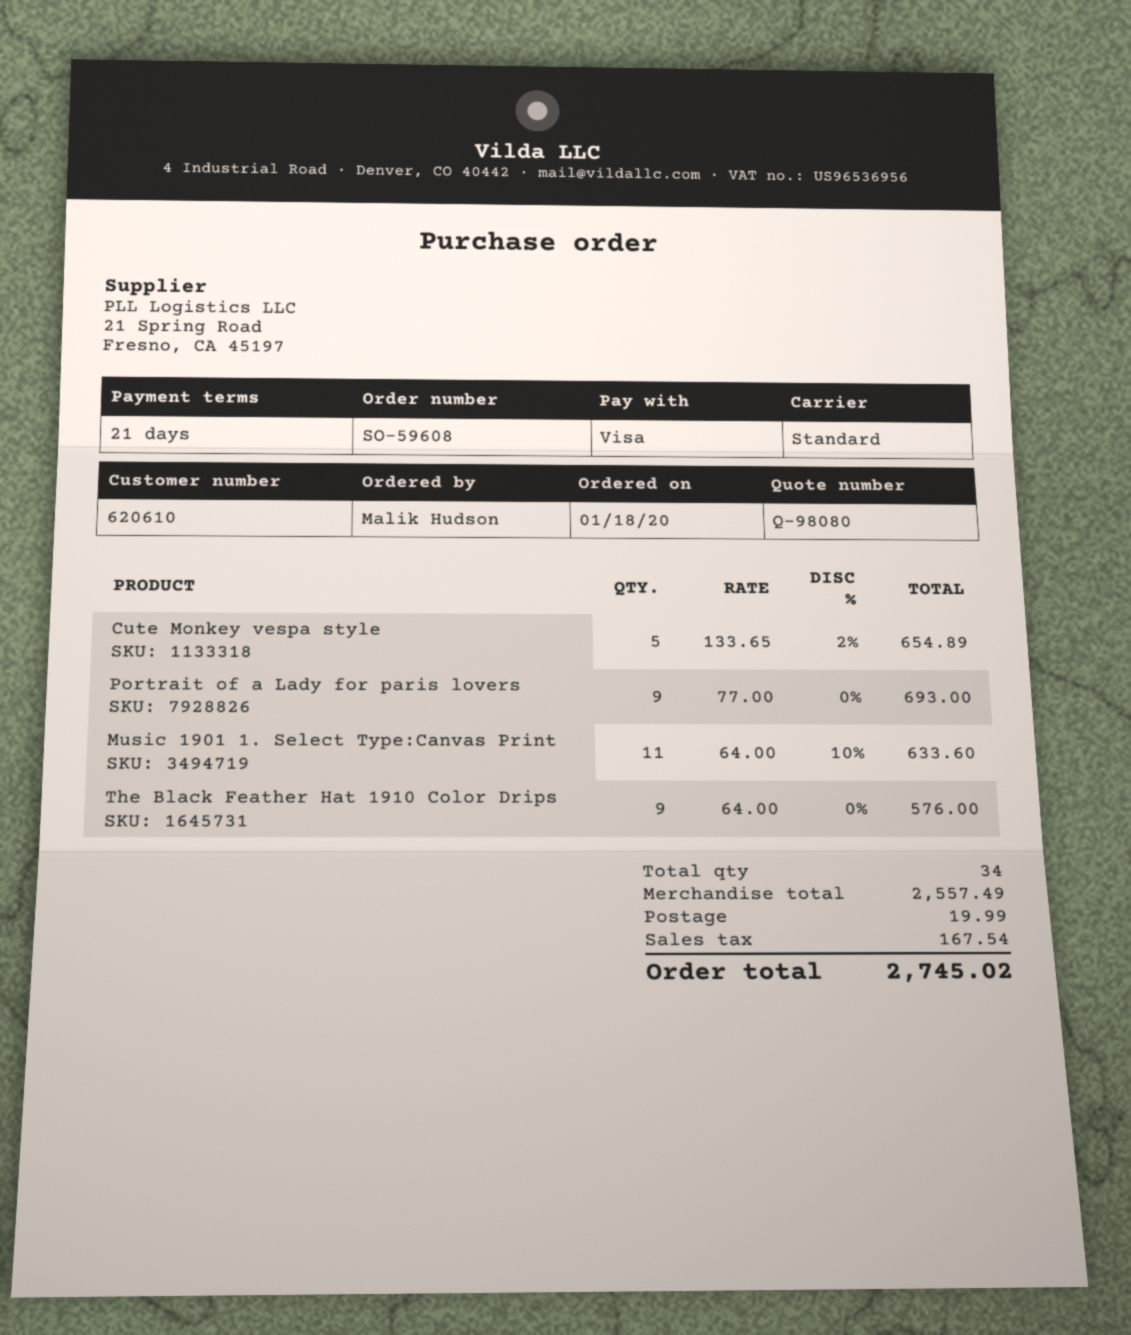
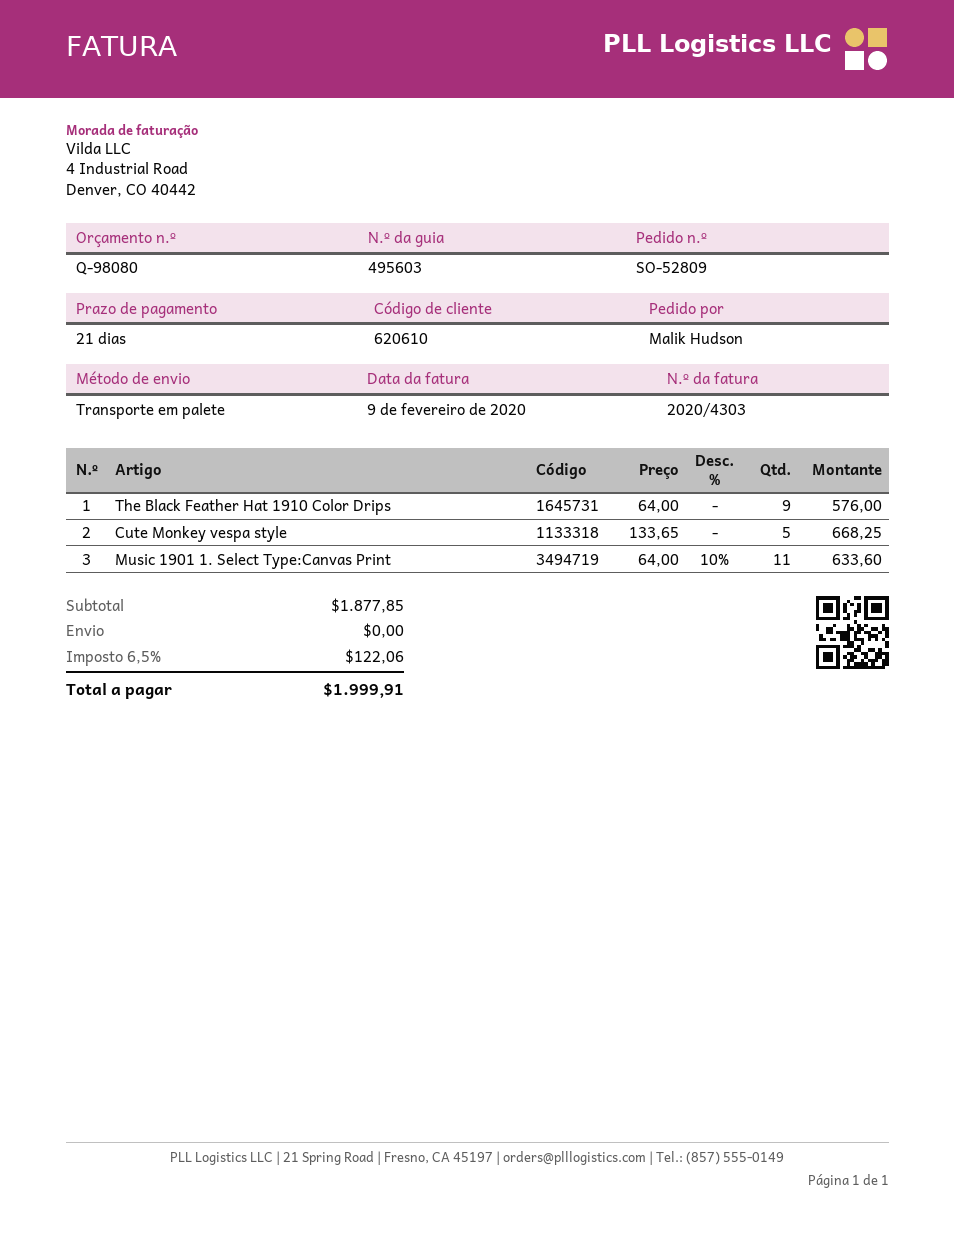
order number: SO-59608 -> SO-52809
shipping method: standard -> pallet freight
Cute Monkey vespa style: 5 x 133.65 - 2% = 654.89 -> 5 x 133.65 = 668.25
Portrait of a Lady for paris lovers: 9 x 77.00 = 693.00 -> none
subtotal: 2557.49 -> 1877.85
shipping: 19.99 -> 0.00
tax: 167.54 -> 122.06
total: 2745.02 -> 1999.91

